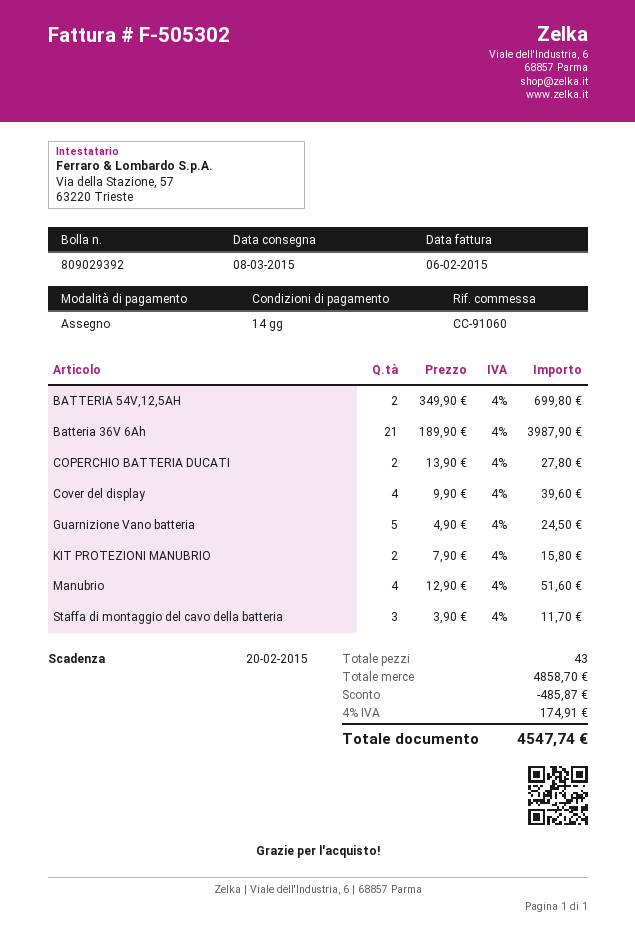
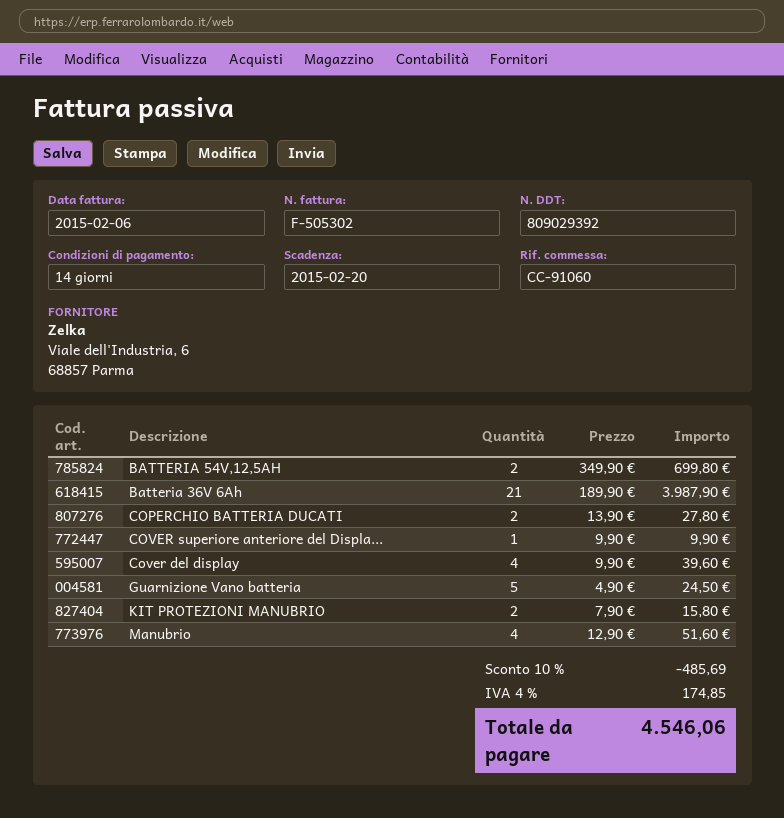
Staffa di montaggio del cavo della batteria: 3 x 3.90 = 11.70 -> none
COVER superiore anteriore del Displa...: none -> 1 x 9.90 = 9.90
discount: 485.87 -> 485.69
tax: 4% = 174.91 -> 4% = 174.85
total: 4547.74 -> 4546.06

